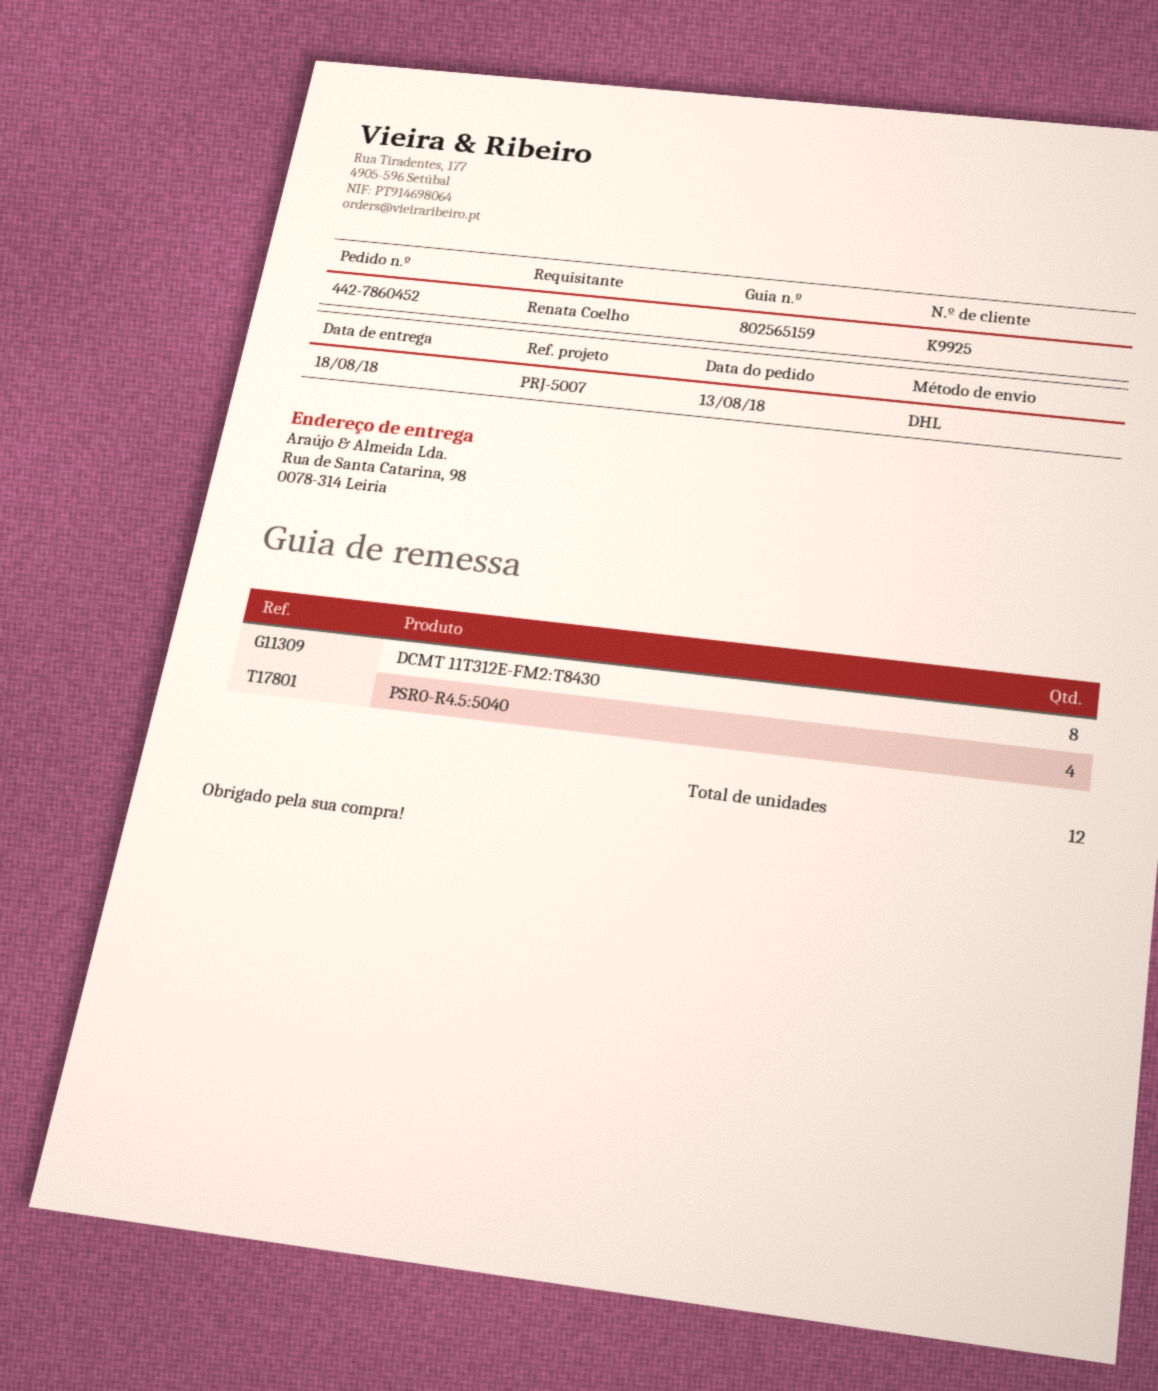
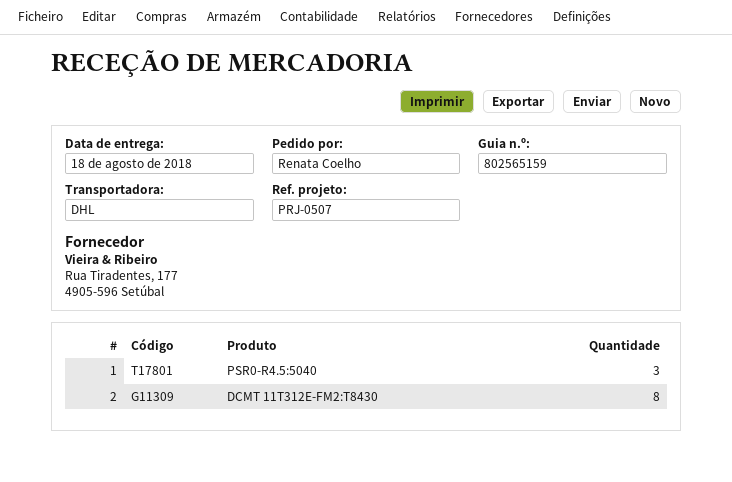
reference: PRJ-5007 -> PRJ-0507
PSR0-R4.5:5040: 4 -> 3

